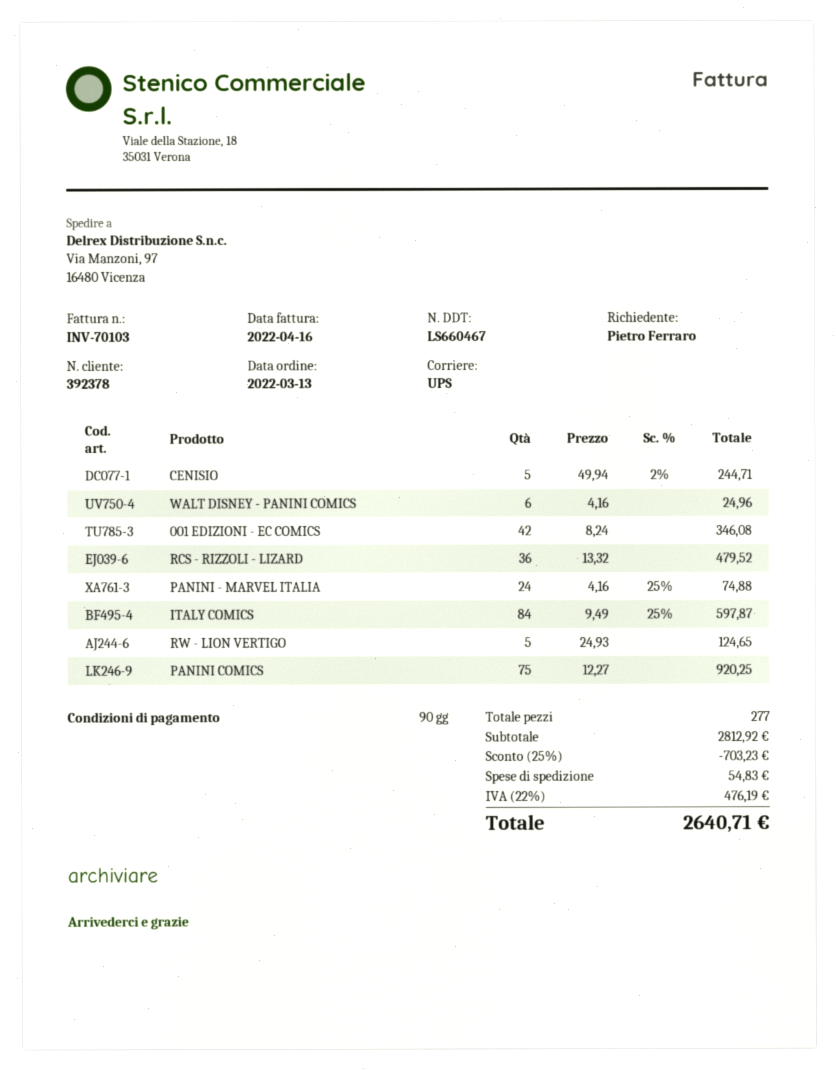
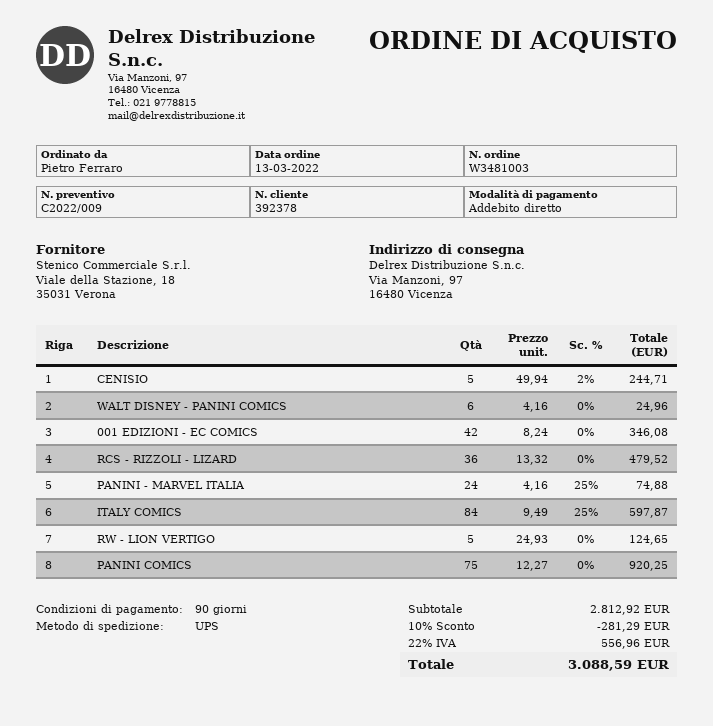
discount: 25% = 703.23 -> 10% = 281.29
shipping: 54.83 -> none
tax: 22% = 476.19 -> 22% = 556.96
total: 2640.71 -> 3088.59

